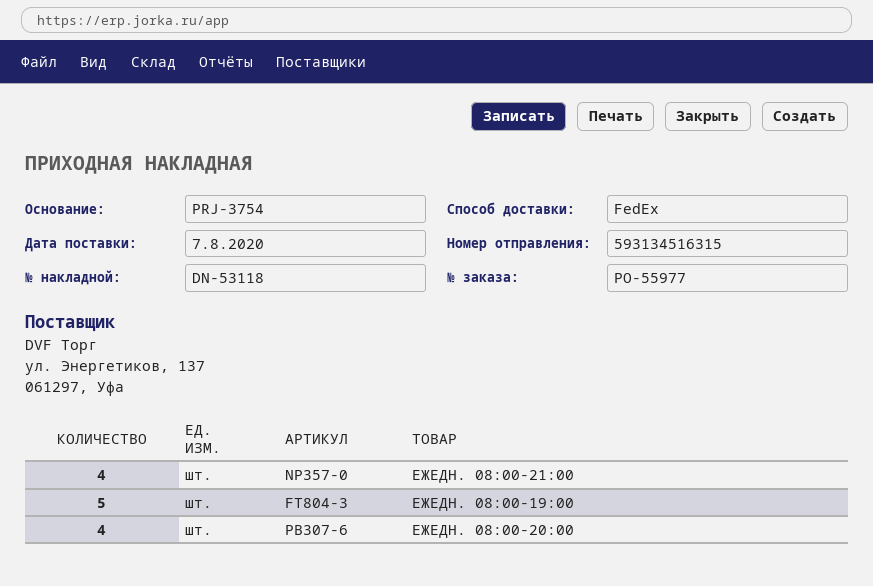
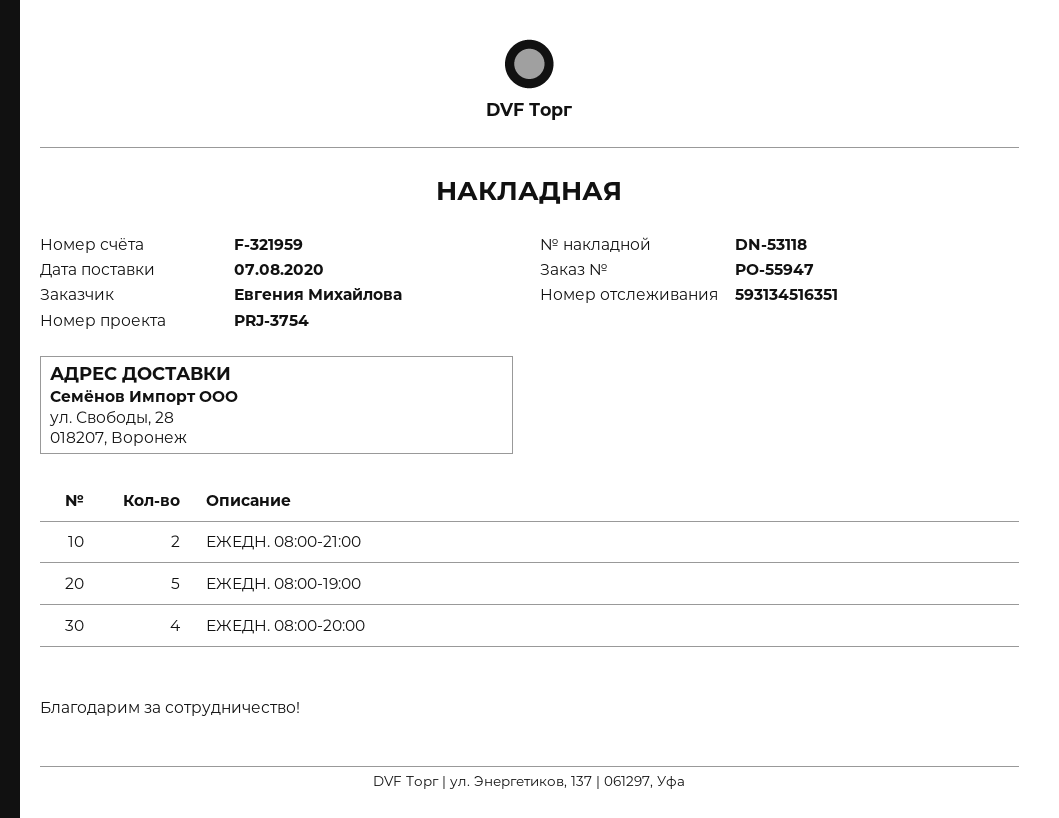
order number: PO-55977 -> PO-55947
tracking number: 593134516315 -> 593134516351
ЕЖЕДН. 08:00-21:00: 4 -> 2

